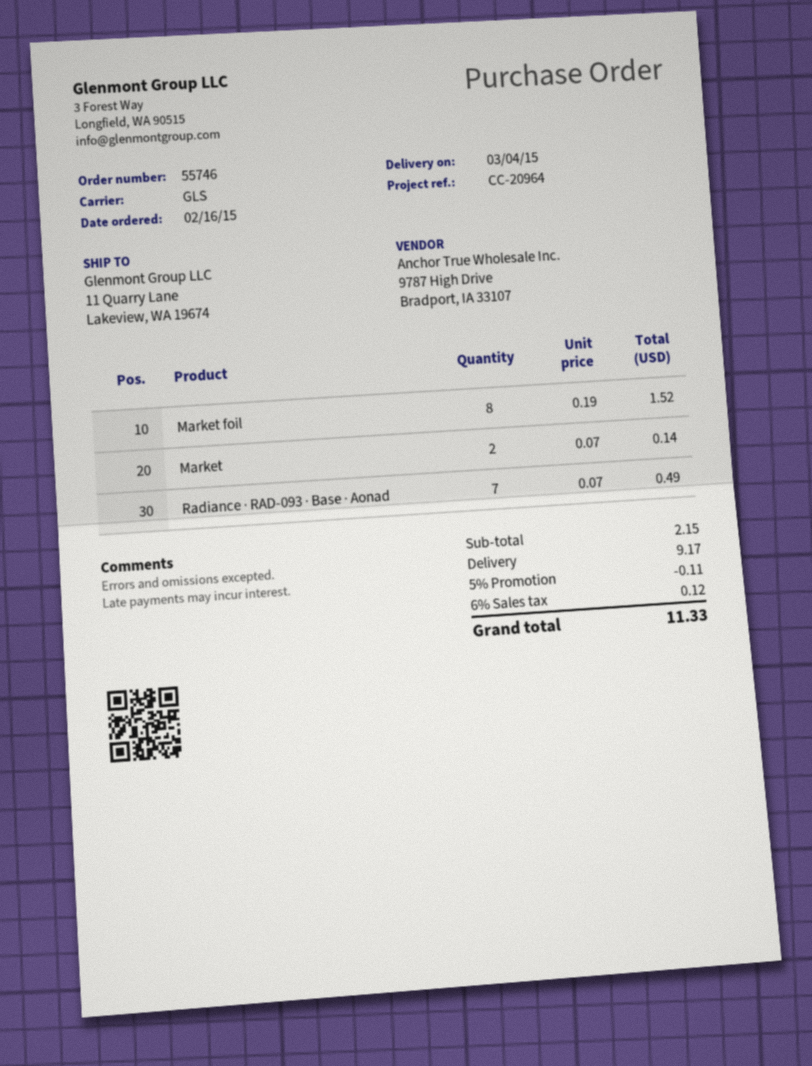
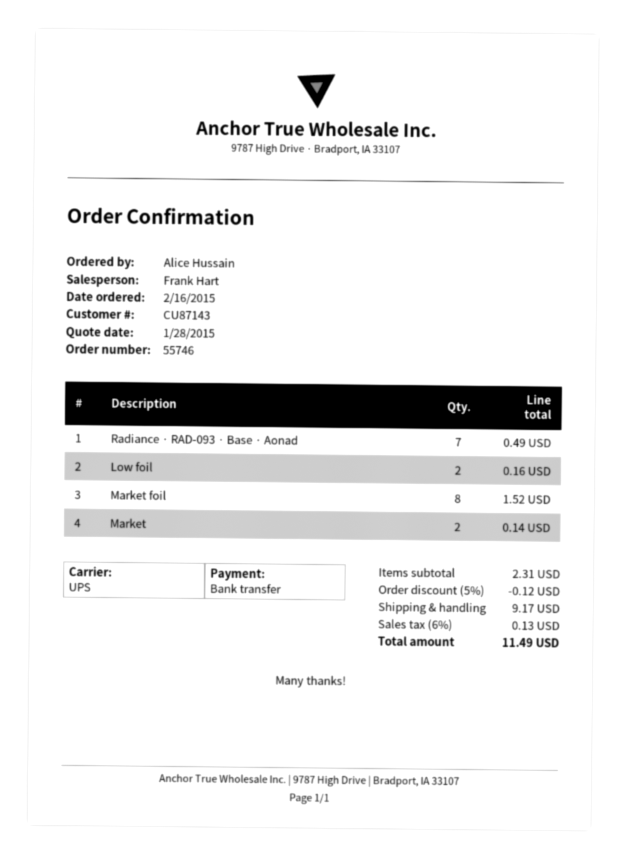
shipping method: GLS -> UPS
Low foil: none -> 2 for 0.16
subtotal: 2.15 -> 2.31
discount: 5% = 0.11 -> 5% = 0.12
tax: 6% = 0.12 -> 6% = 0.13
total: 11.33 -> 11.49

